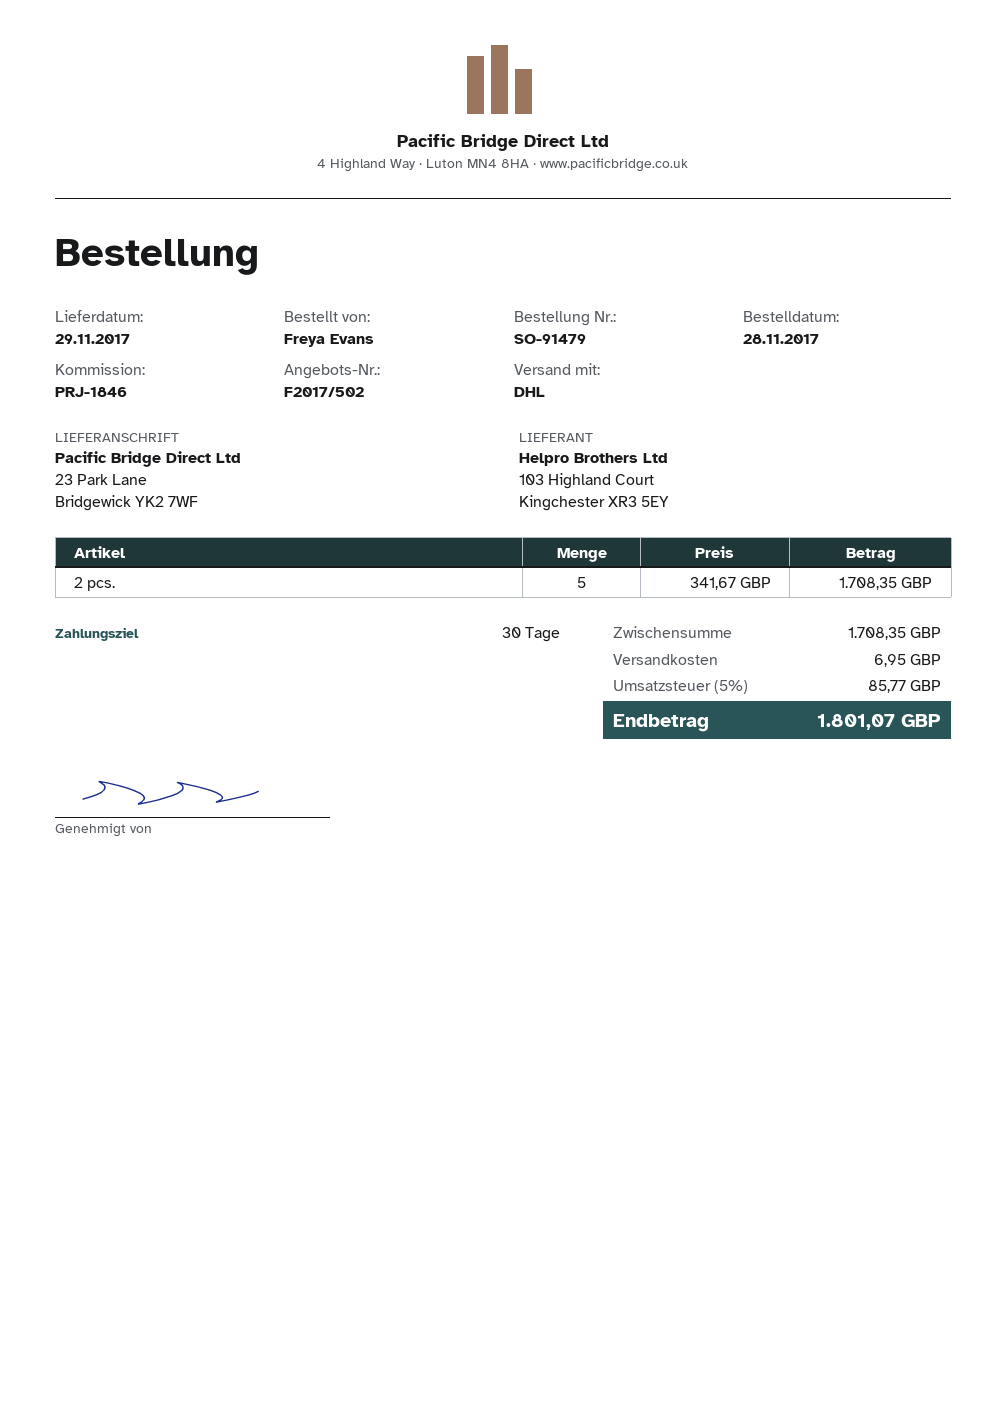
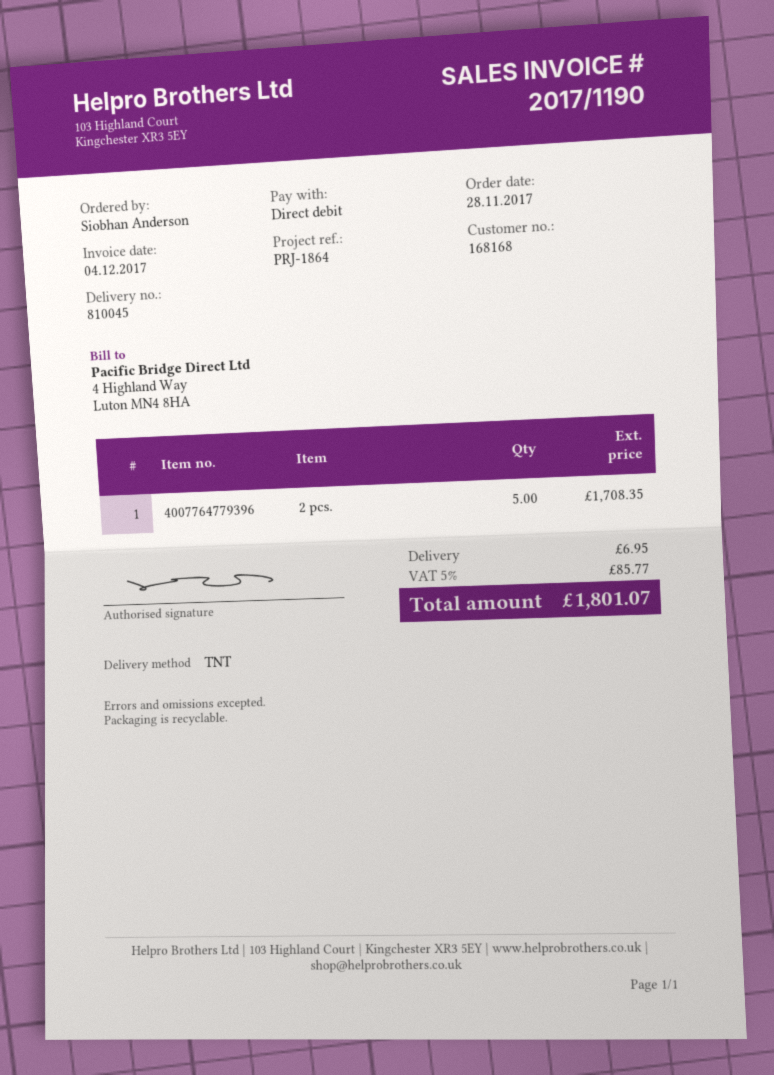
reference: PRJ-1846 -> PRJ-1864
ordered by: Freya Evans -> Siobhan Anderson
shipping method: DHL -> TNT

